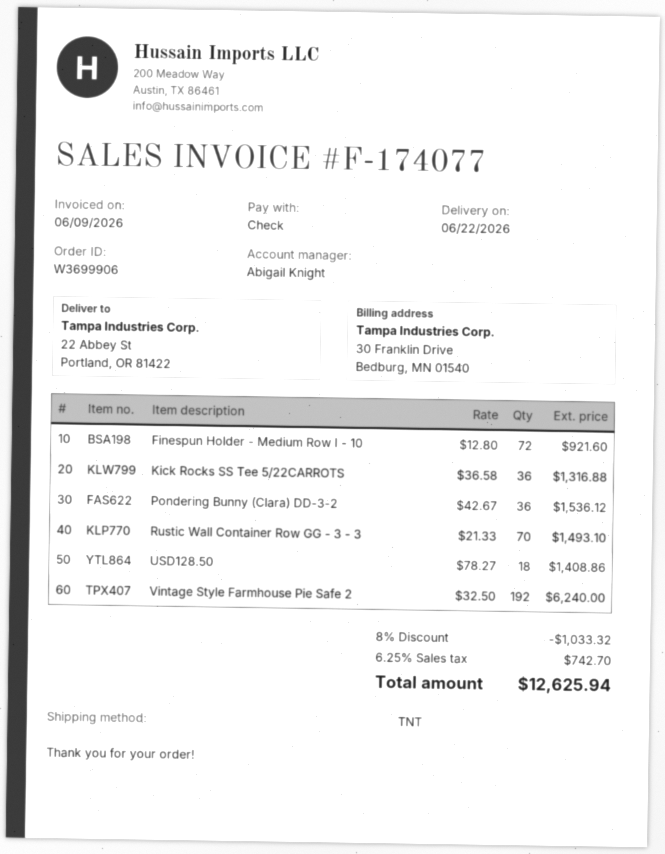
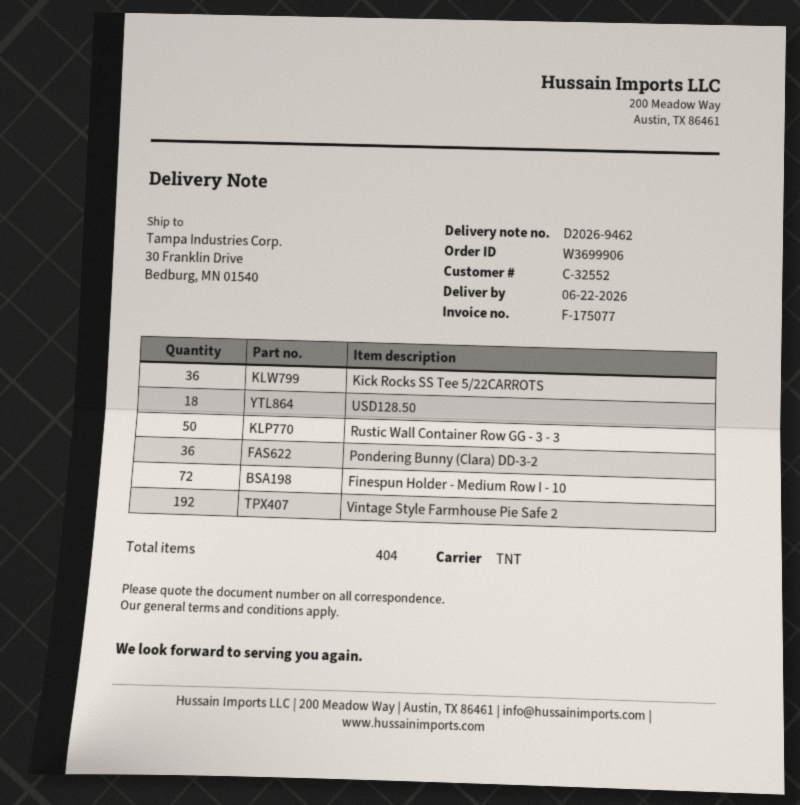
invoice number: F-174077 -> F-175077
ship to: 22 Abbey St, Portland, OR 81422 -> 30 Franklin Drive, Bedburg, MN 01540
Rustic Wall Container Row GG - 3 - 3: 70 -> 50

